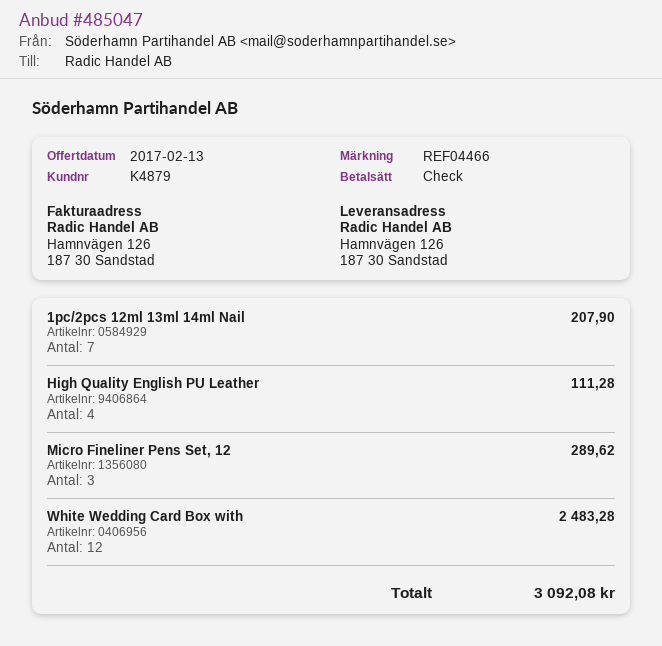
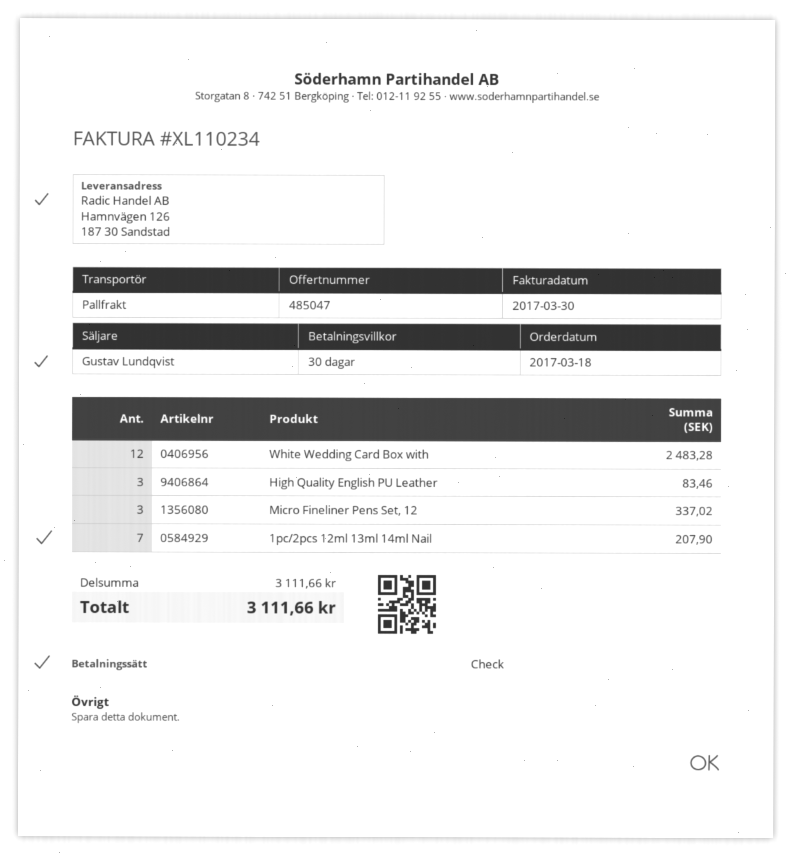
High Quality English PU Leather: 4 for 111.28 -> 3 for 83.46
Micro Fineliner Pens Set, 12: 3 for 289.62 -> 3 for 337.02
total: 3092.08 -> 3111.66

